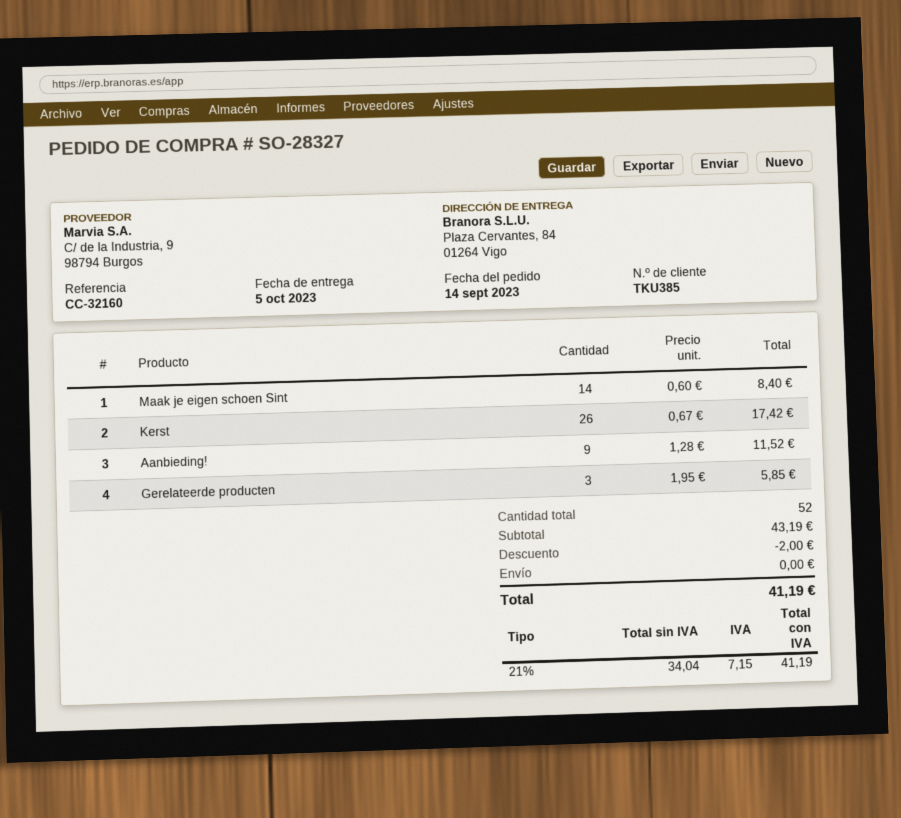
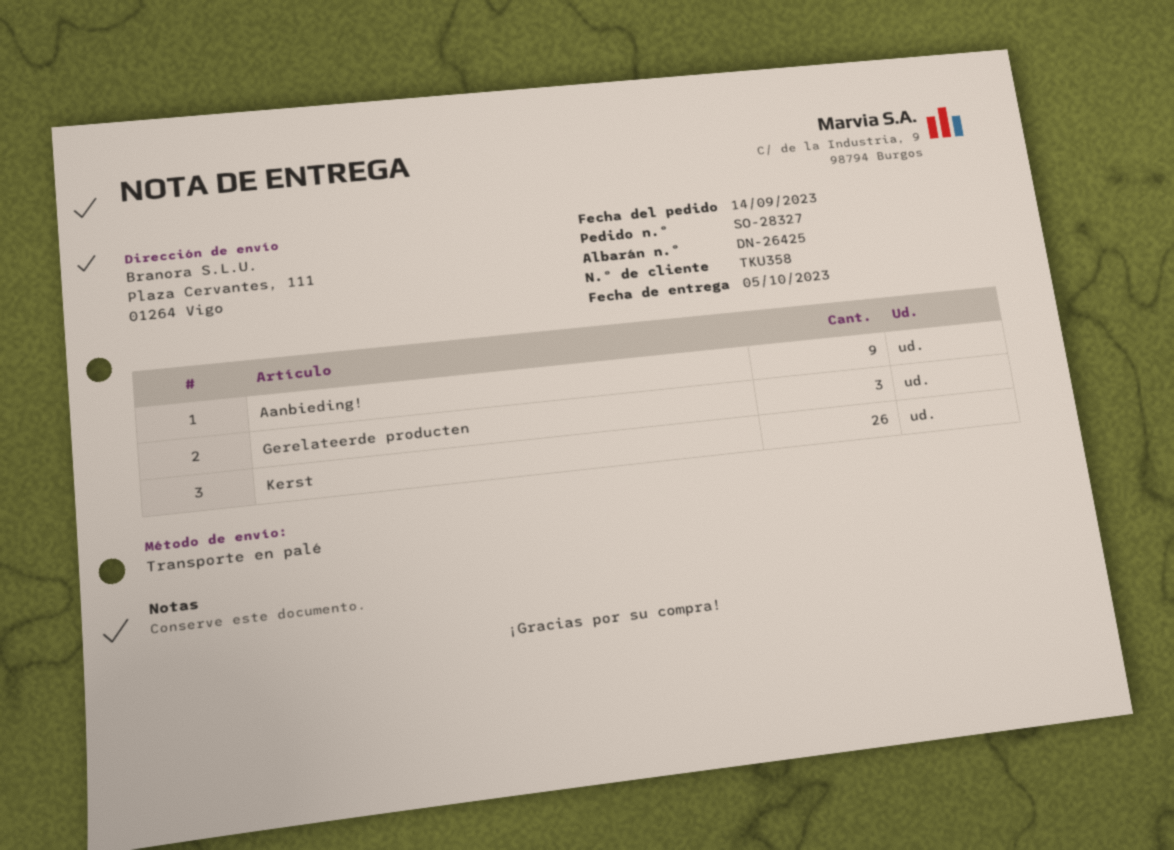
customer number: TKU385 -> TKU358
ship to: Plaza Cervantes, 84, 01264 Vigo -> Plaza Cervantes, 111, 01264 Vigo
Maak je eigen schoen Sint: 14 -> none

